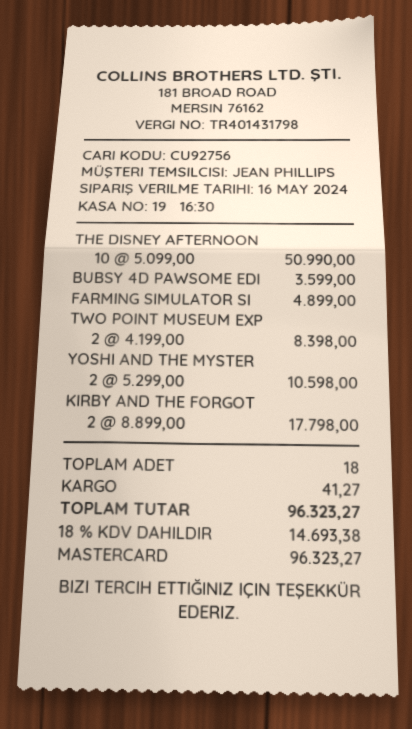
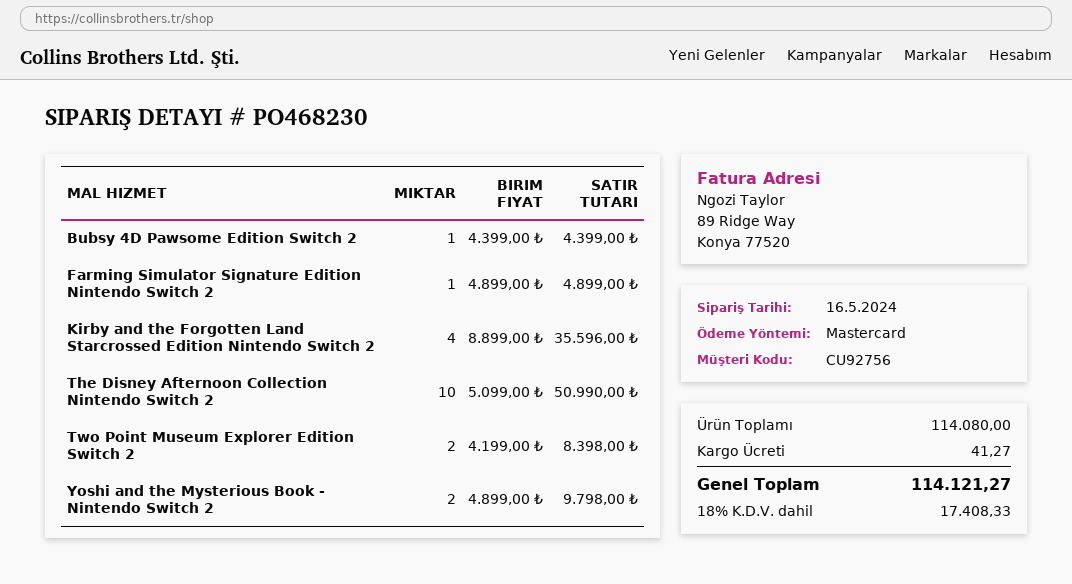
BUBSY 4D PAWSOME EDI: 1 x 3599.00 = 3599.00 -> 1 x 4399.00 = 4399.00
YOSHI AND THE MYSTER: 2 x 5299.00 = 10598.00 -> 2 x 4899.00 = 9798.00
KIRBY AND THE FORGOT: 2 x 8899.00 = 17798.00 -> 4 x 8899.00 = 35596.00
tax: 18% = 14693.38 -> 18% = 17408.33
total: 96323.27 -> 114121.27

